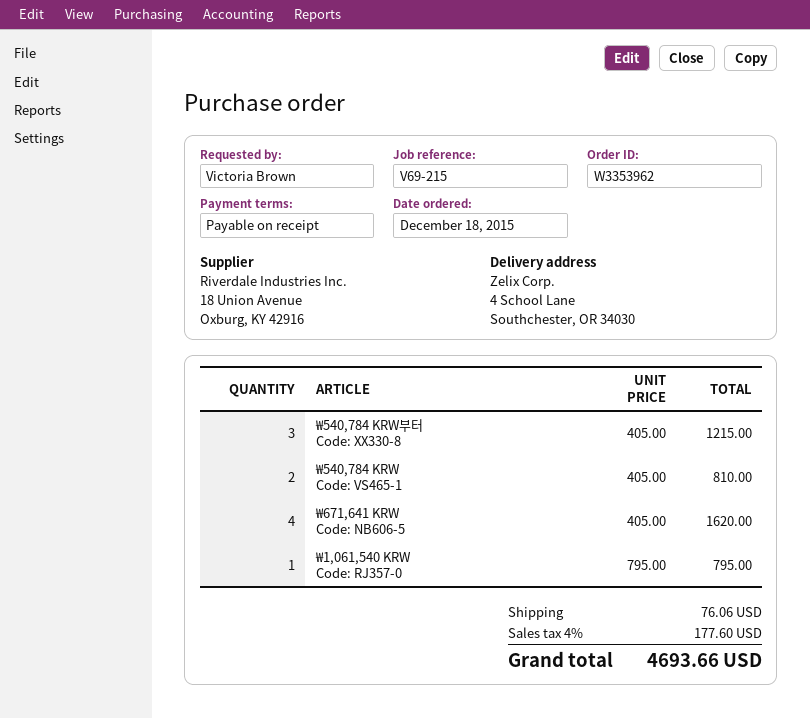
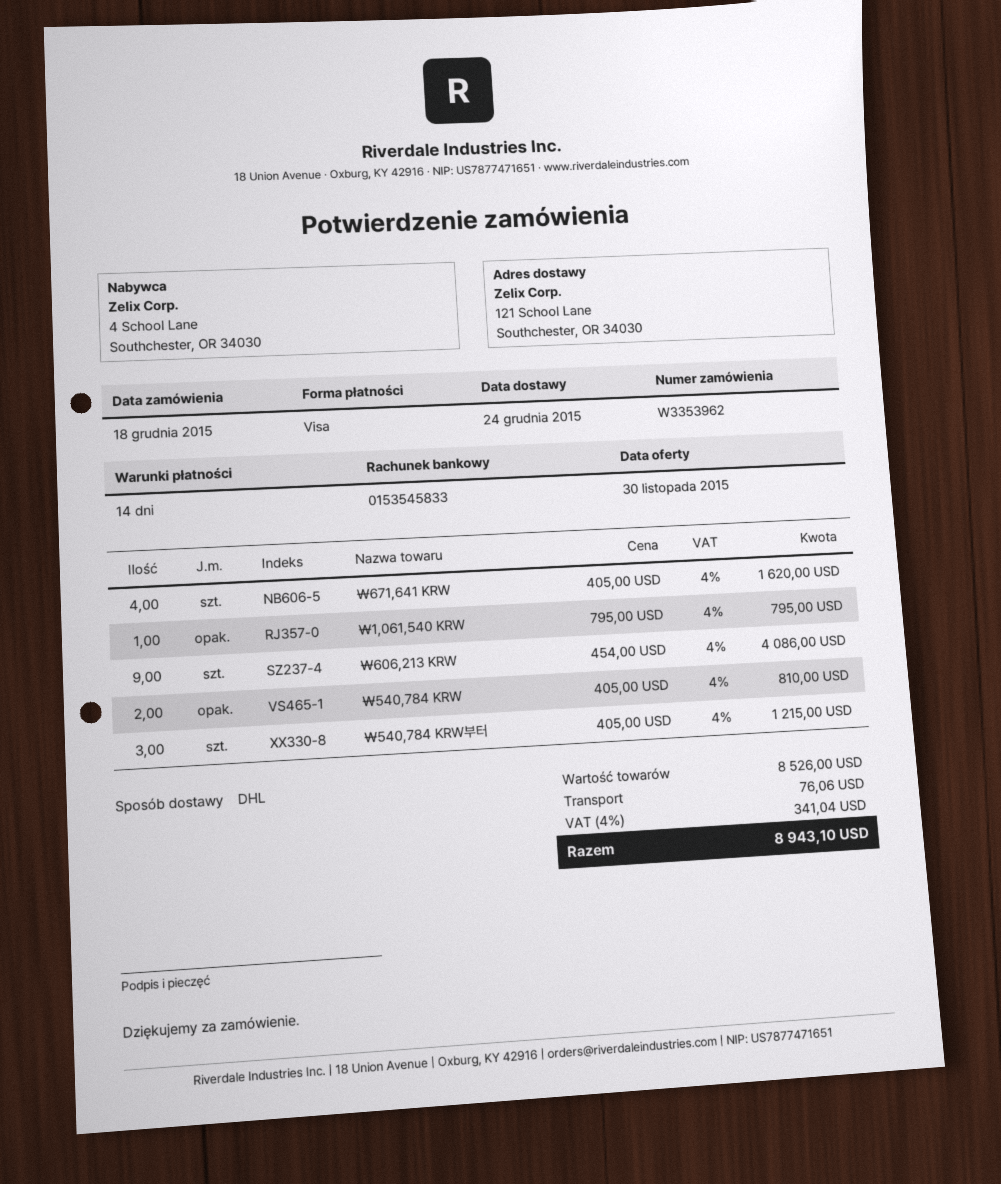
payment terms: on receipt -> 14 days
ship to: 4 School Lane, Southchester, OR 34030 -> 121 School Lane, Southchester, OR 34030
₩606,213 KRW: none -> 9 x 454.00 = 4086.00
tax: 4% = 177.60 -> 4% = 341.04
total: 4693.66 -> 8943.10

